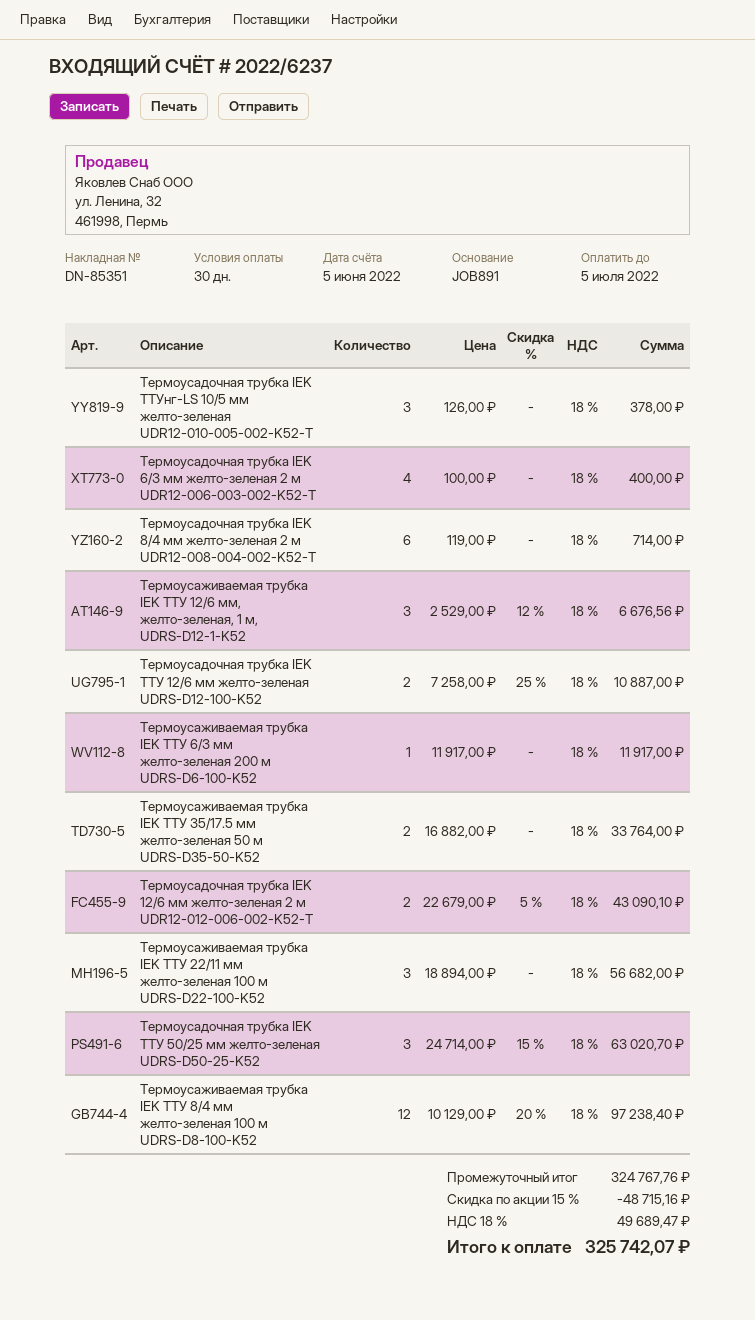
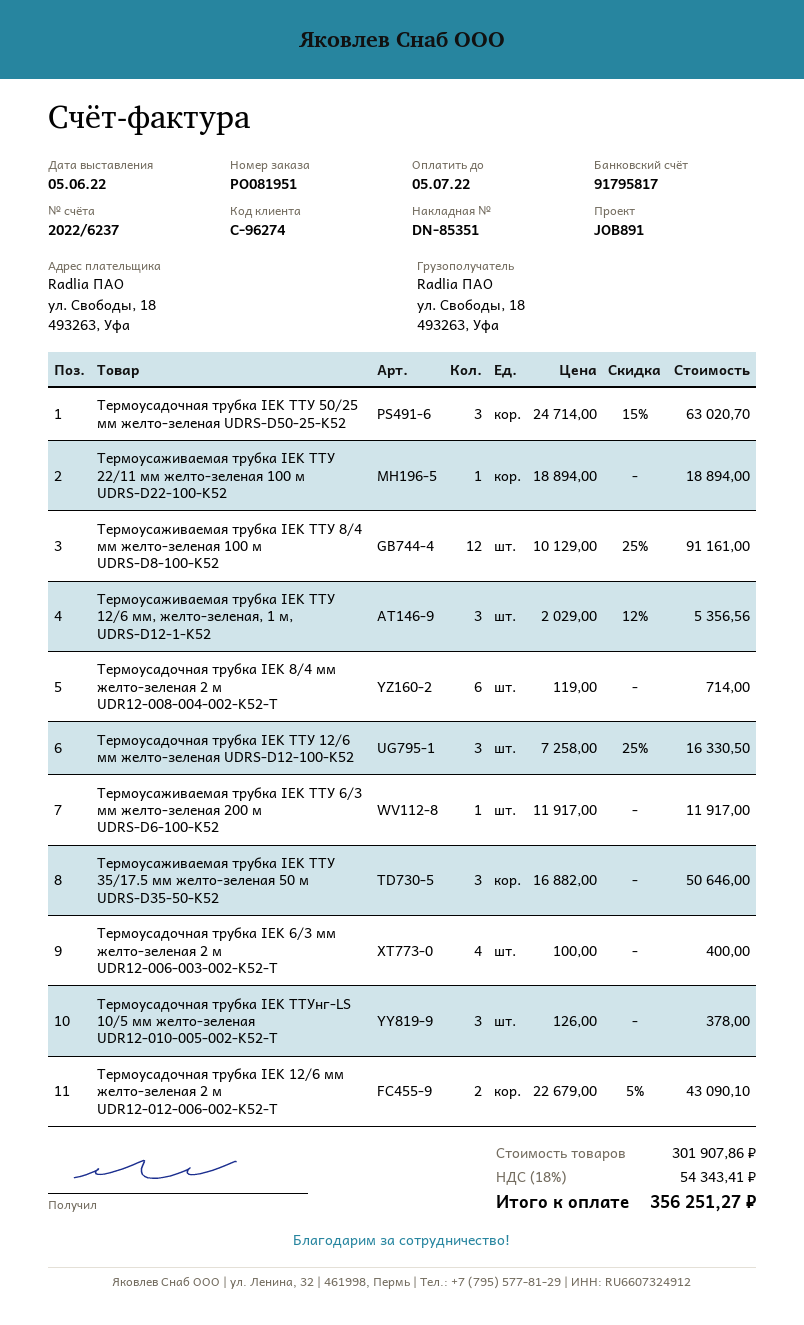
Термоусаживаемая трубка IEK ТТУ 12/6 мм, желто-зеленая, 1 м, UDRS-D12-1-K52: 3 x 2529.00 - 12% = 6676.56 -> 3 x 2029.00 - 12% = 5356.56
Термоусадочная трубка IEK ТТУ 12/6 мм желто-зеленая UDRS-D12-100-K52: 2 x 7258.00 - 25% = 10887.00 -> 3 x 7258.00 - 25% = 16330.50
Термоусаживаемая трубка IEK ТТУ 35/17.5 мм желто-зеленая 50 м UDRS-D35-50-K52: 2 x 16882.00 = 33764.00 -> 3 x 16882.00 = 50646.00
Термоусаживаемая трубка IEK ТТУ 22/11 мм желто-зеленая 100 м UDRS-D22-100-K52: 3 x 18894.00 = 56682.00 -> 1 x 18894.00 = 18894.00
Термоусаживаемая трубка IEK ТТУ 8/4 мм желто-зеленая 100 м UDRS-D8-100-K52: 12 x 10129.00 - 20% = 97238.40 -> 12 x 10129.00 - 25% = 91161.00
subtotal: 324767.76 -> 301907.86
discount: 15% = 48715.16 -> none
tax: 18% = 49689.47 -> 18% = 54343.41
total: 325742.07 -> 356251.27

